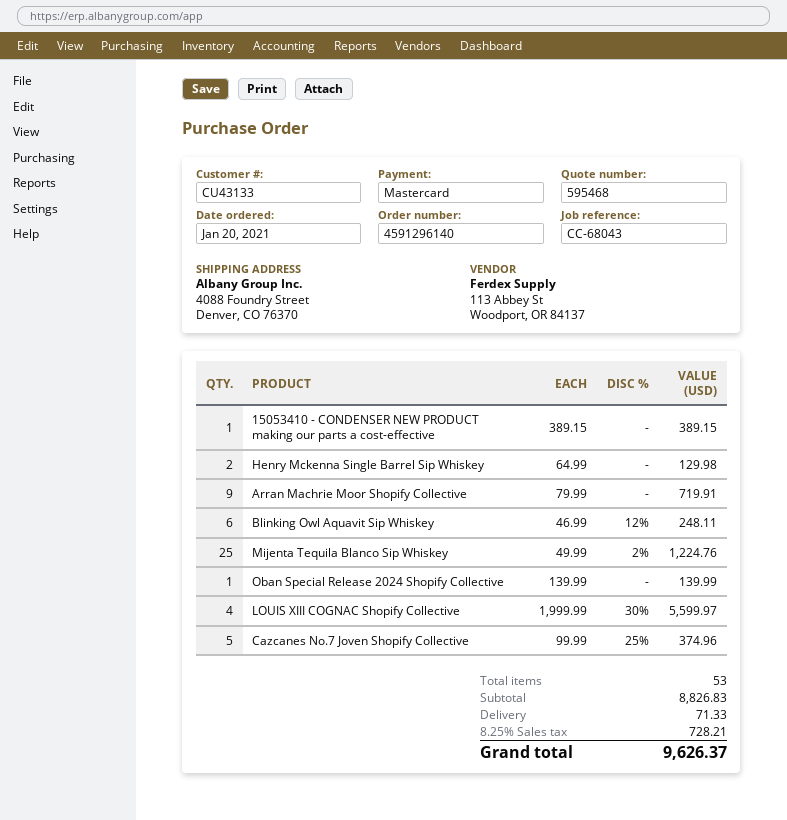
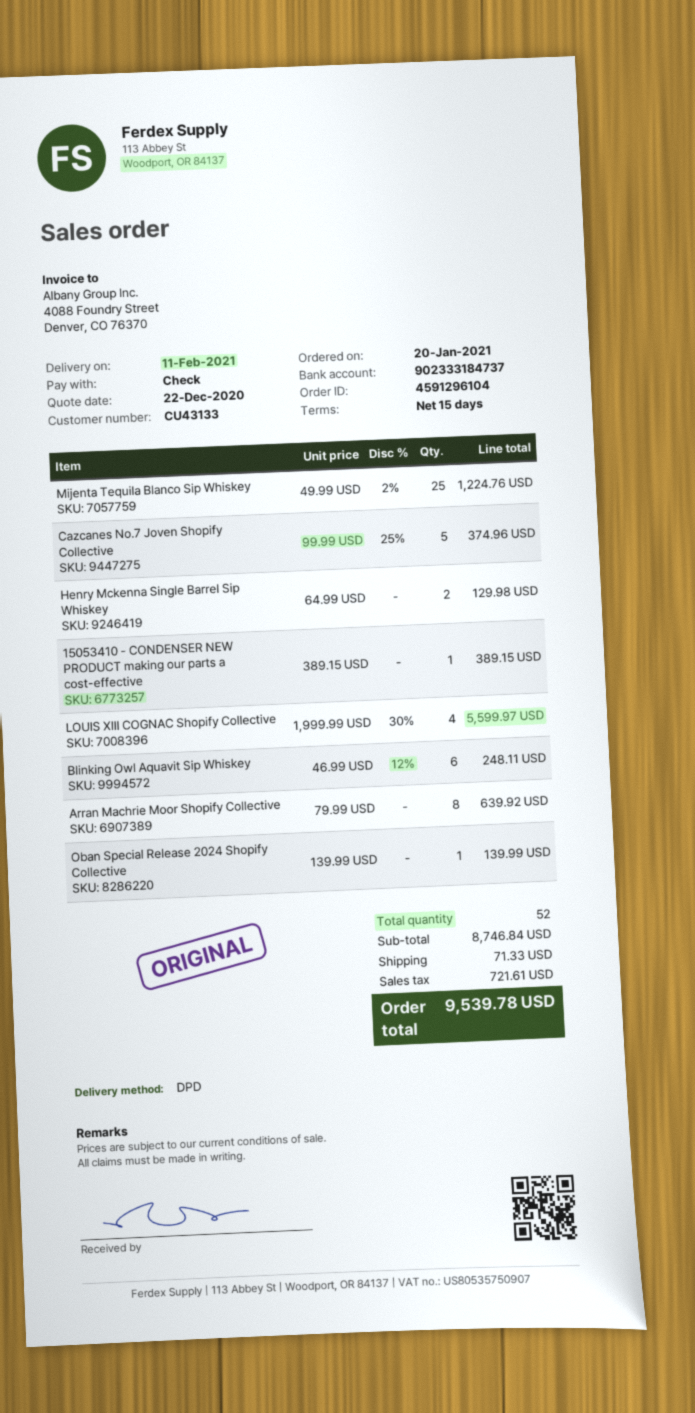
order number: 4591296140 -> 4591296104
payment method: Mastercard -> cheque
Arran Machrie Moor Shopify Collective: 9 x 79.99 = 719.91 -> 8 x 79.99 = 639.92
total quantity: 53 -> 52
subtotal: 8826.83 -> 8746.84
tax: 728.21 -> 721.61
total: 9626.37 -> 9539.78

